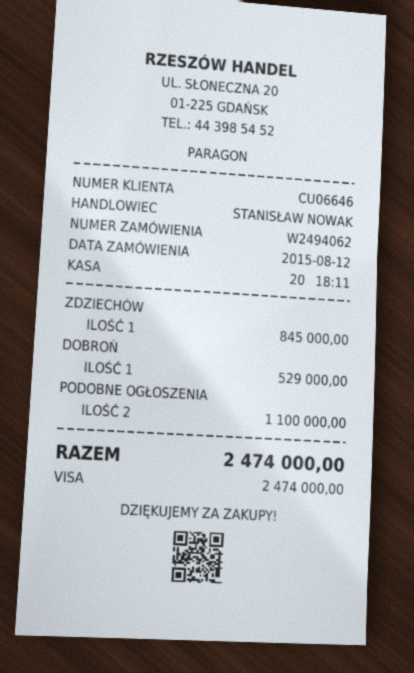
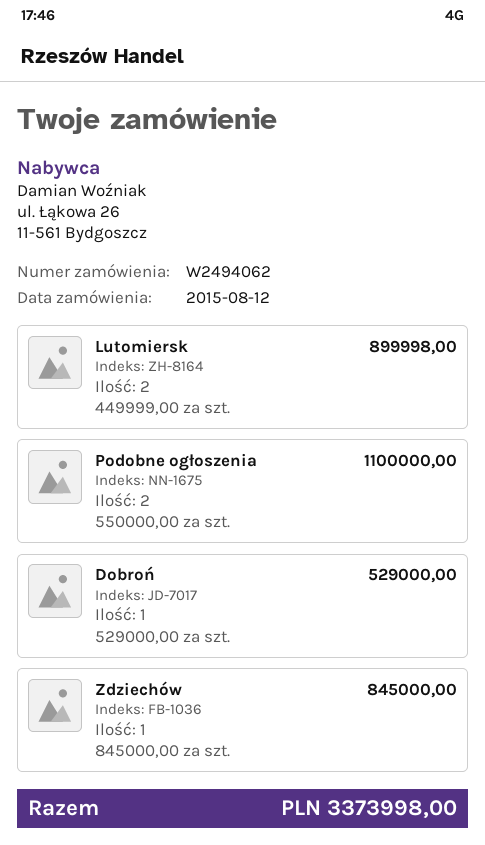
Lutomiersk: none -> 2 for 899998.00
total: 2474000.00 -> 3373998.00

